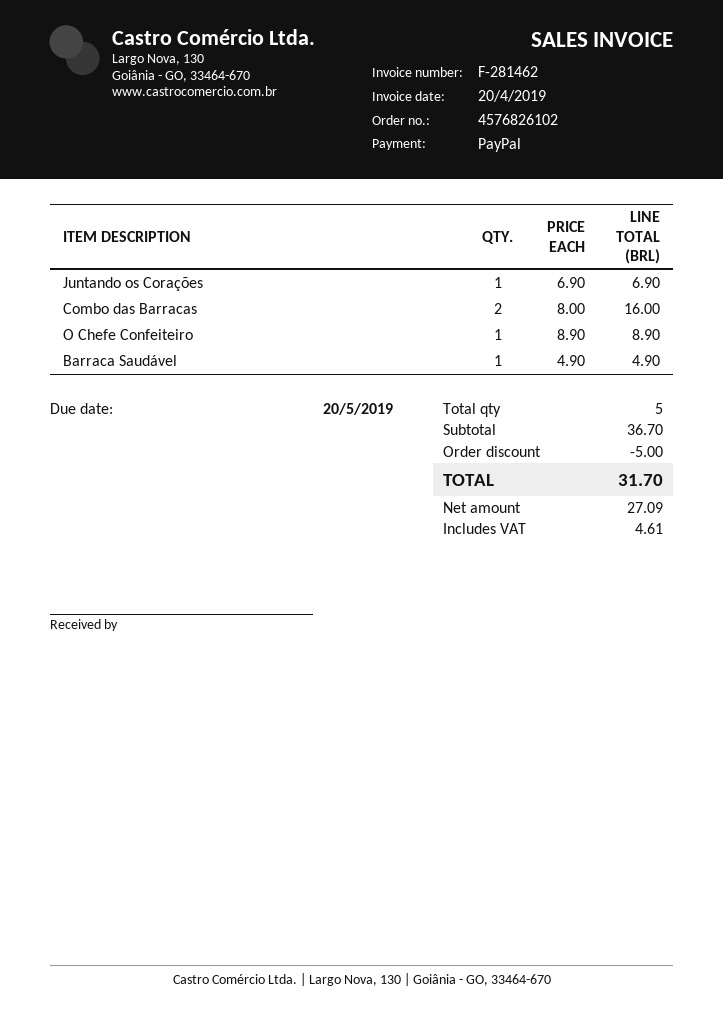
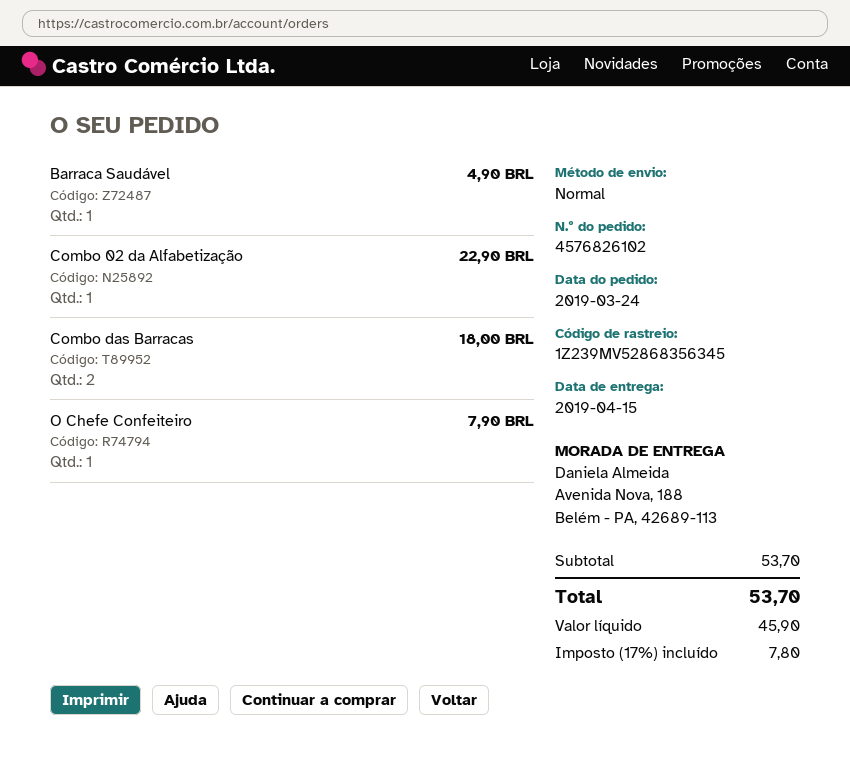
Juntando os Corações: 1 for 6.90 -> none
Combo das Barracas: 2 for 16.00 -> 2 for 18.00
O Chefe Confeiteiro: 1 for 8.90 -> 1 for 7.90
Combo 02 da Alfabetização: none -> 1 for 22.90
subtotal: 36.70 -> 53.70
discount: 5.00 -> none
net: 27.09 -> 45.90
tax: 4.61 -> 7.80
total: 31.70 -> 53.70

